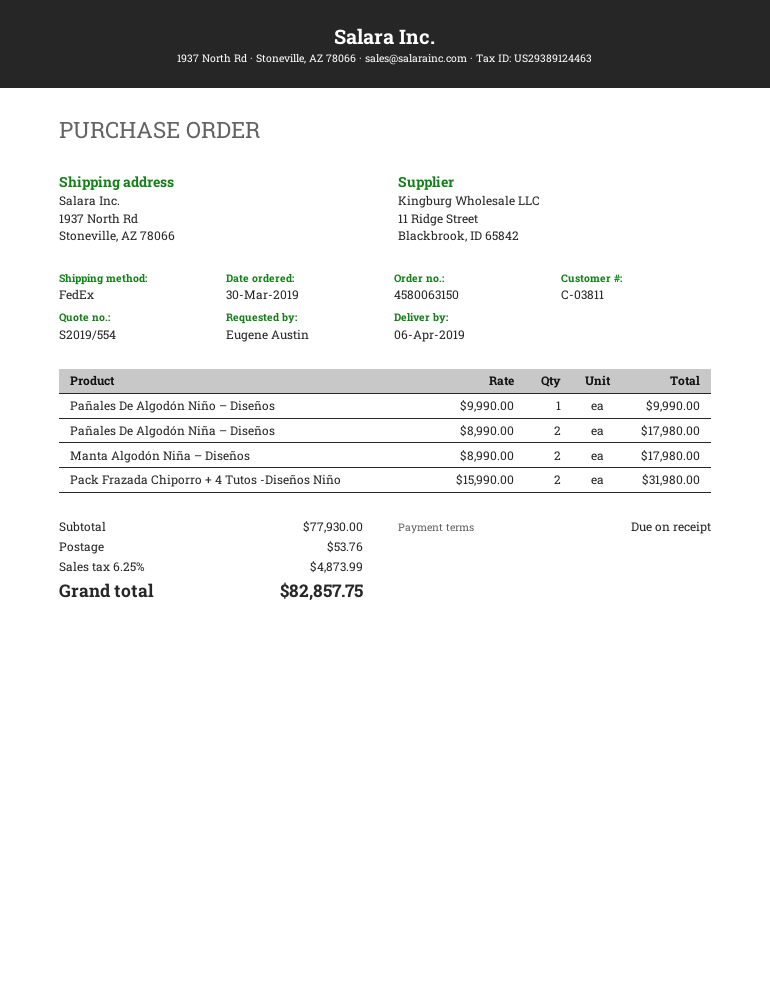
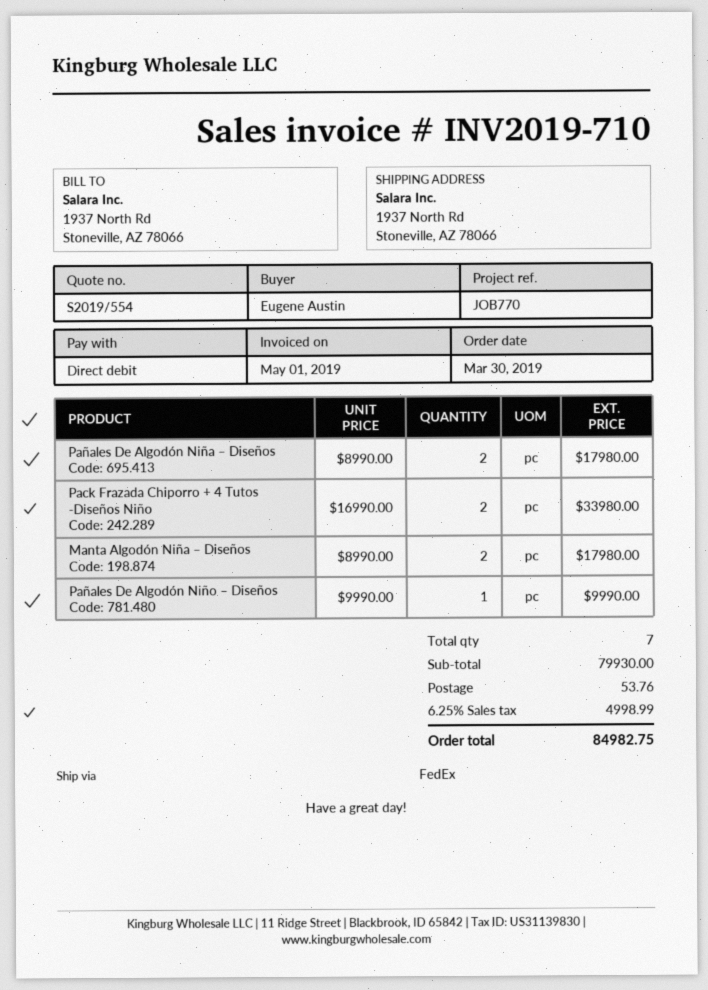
Pack Frazada Chiporro + 4 Tutos -Diseños Niño: 2 x 15990.00 = 31980.00 -> 2 x 16990.00 = 33980.00
subtotal: 77930.00 -> 79930.00
tax: 6.25% = 4873.99 -> 6.25% = 4998.99
total: 82857.75 -> 84982.75

